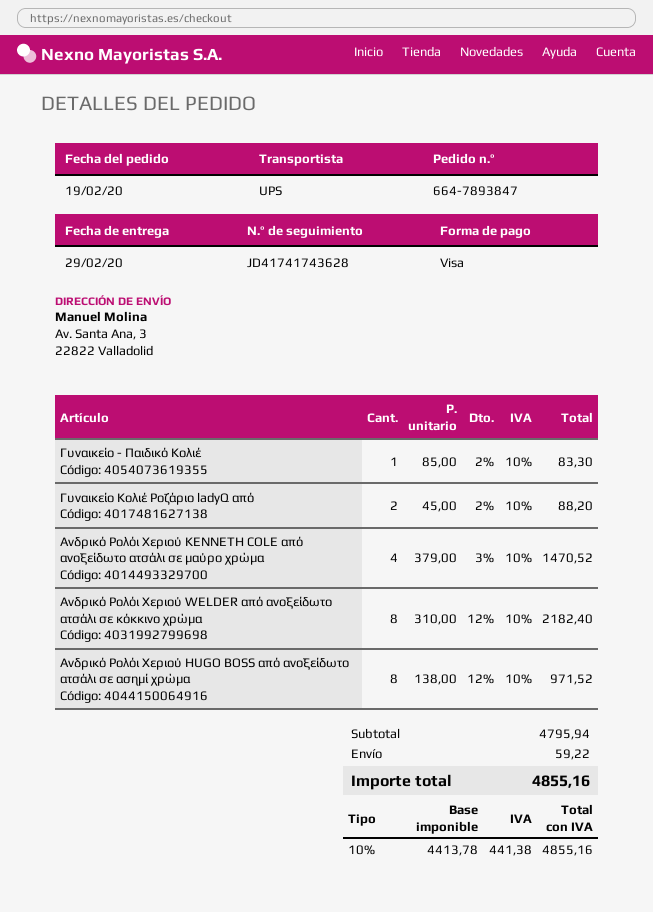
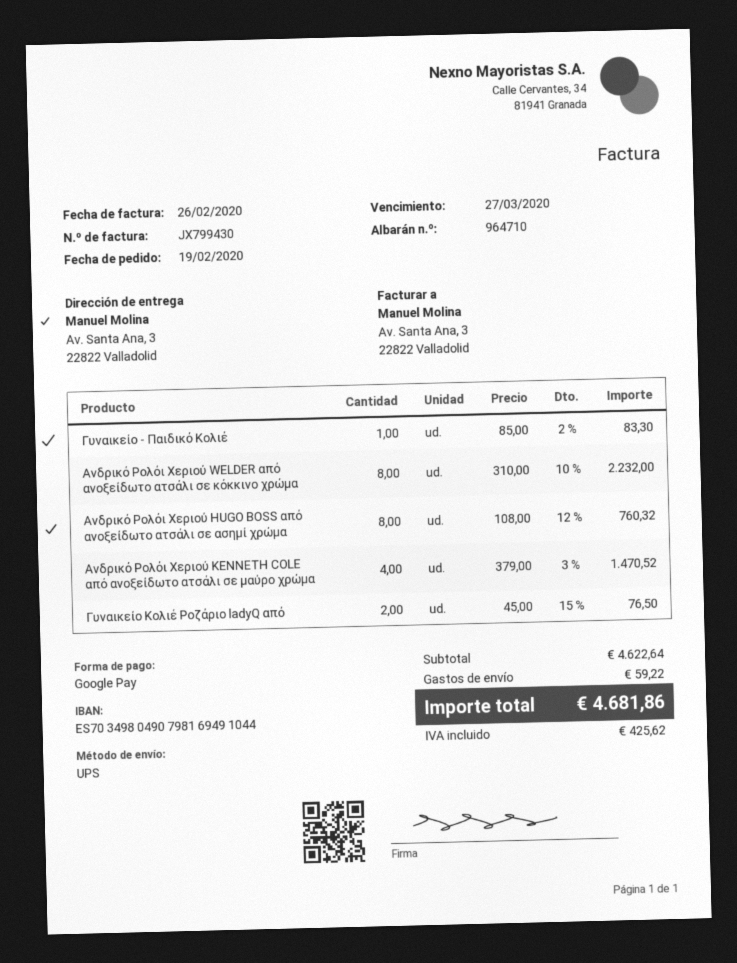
payment method: Visa -> Google Pay
Γυναικείο Κολιέ Ροζάριο ladyQ από: 2 x 45.00 - 2% = 88.20 -> 2 x 45.00 - 15% = 76.50
Ανδρικό Ρολόι Χεριού WELDER από ανοξείδωτο ατσάλι σε κόκκινο χρώμα: 8 x 310.00 - 12% = 2182.40 -> 8 x 310.00 - 10% = 2232.00
Ανδρικό Ρολόι Χεριού HUGO BOSS από ανοξείδωτο ατσάλι σε ασημί χρώμα: 8 x 138.00 - 12% = 971.52 -> 8 x 108.00 - 12% = 760.32
subtotal: 4795.94 -> 4622.64
tax: 441.38 -> 425.62
total: 4855.16 -> 4681.86

